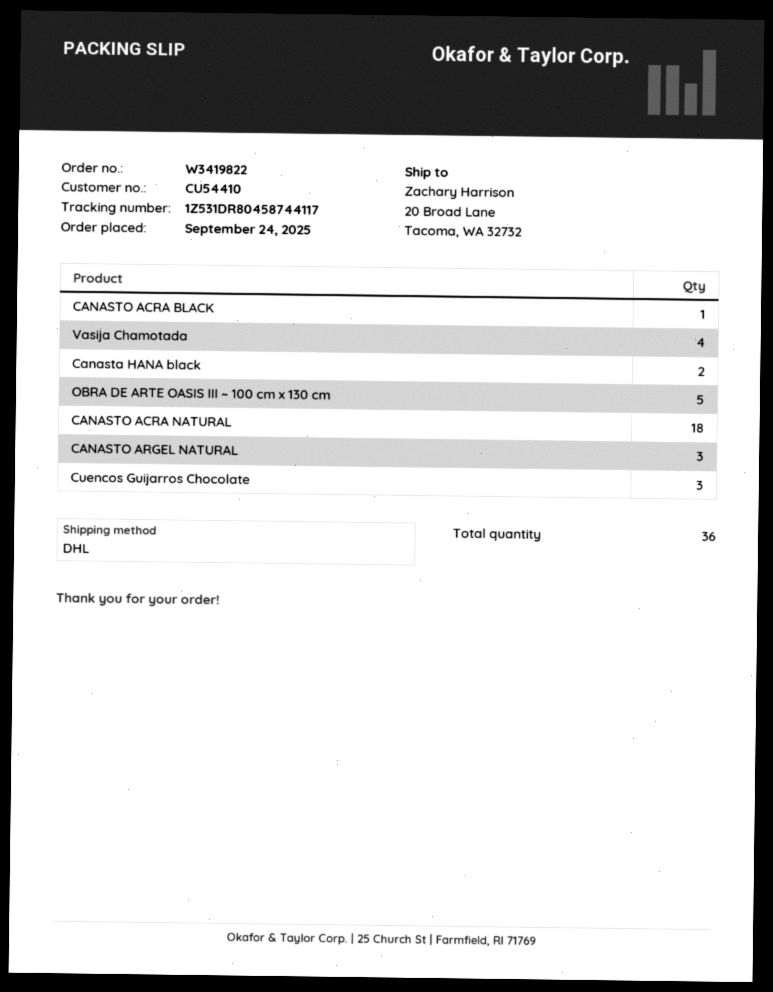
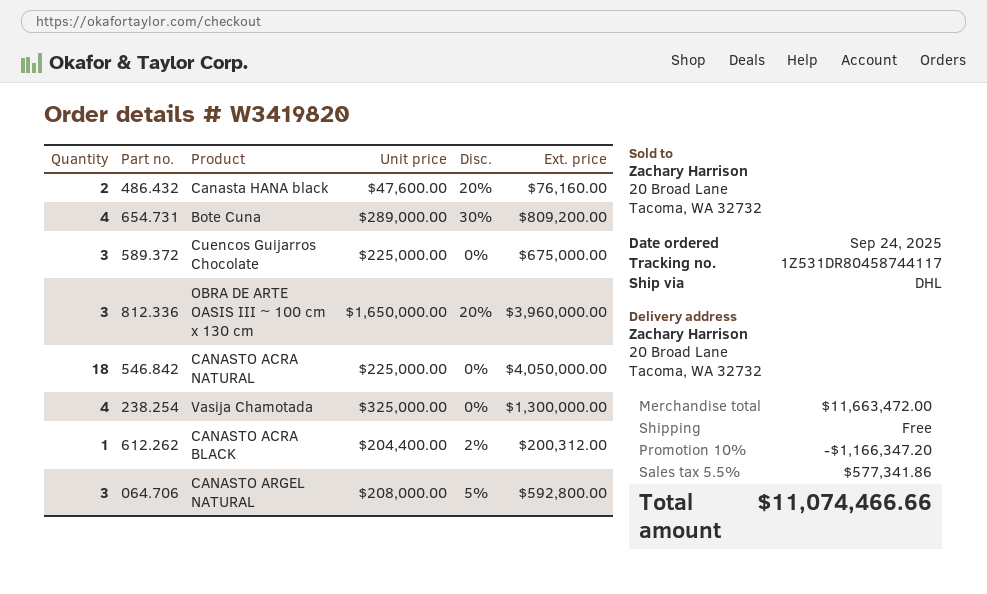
order number: W3419822 -> W3419820
OBRA DE ARTE OASIS III ~ 100 cm x 130 cm: 5 -> 3
Bote Cuna: none -> 4

